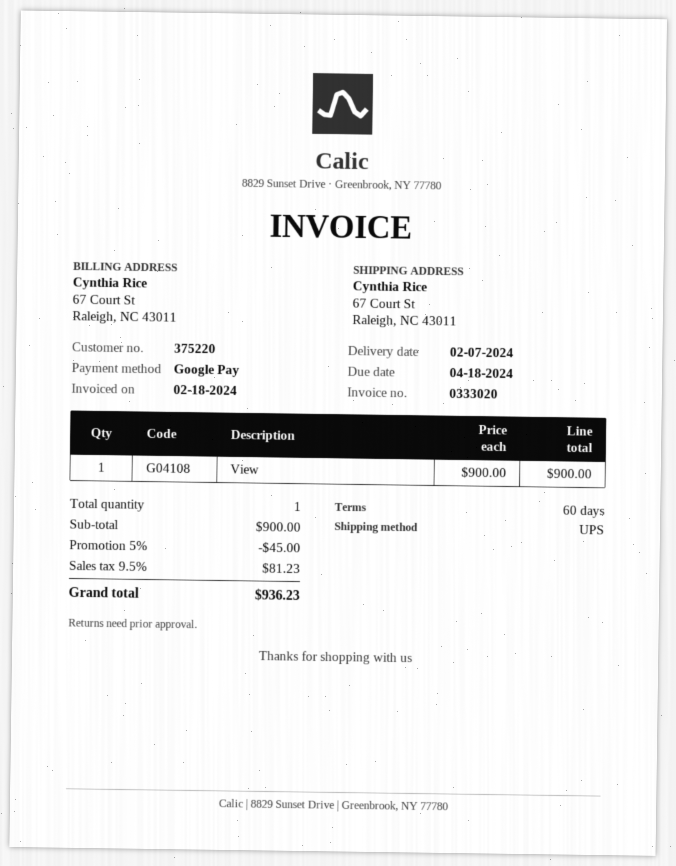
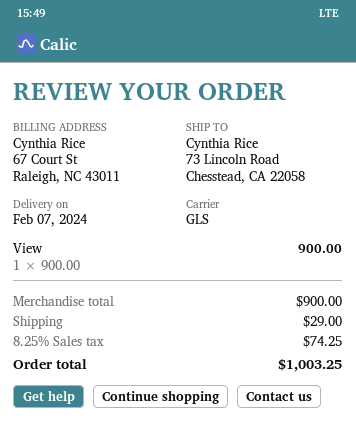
shipping method: UPS -> GLS
ship to: 67 Court St, Raleigh, NC 43011 -> 73 Lincoln Road, Chesstead, CA 22058
discount: 5% = 45.00 -> none
shipping: none -> 29.00
tax: 9.5% = 81.23 -> 8.25% = 74.25
total: 936.23 -> 1003.25

